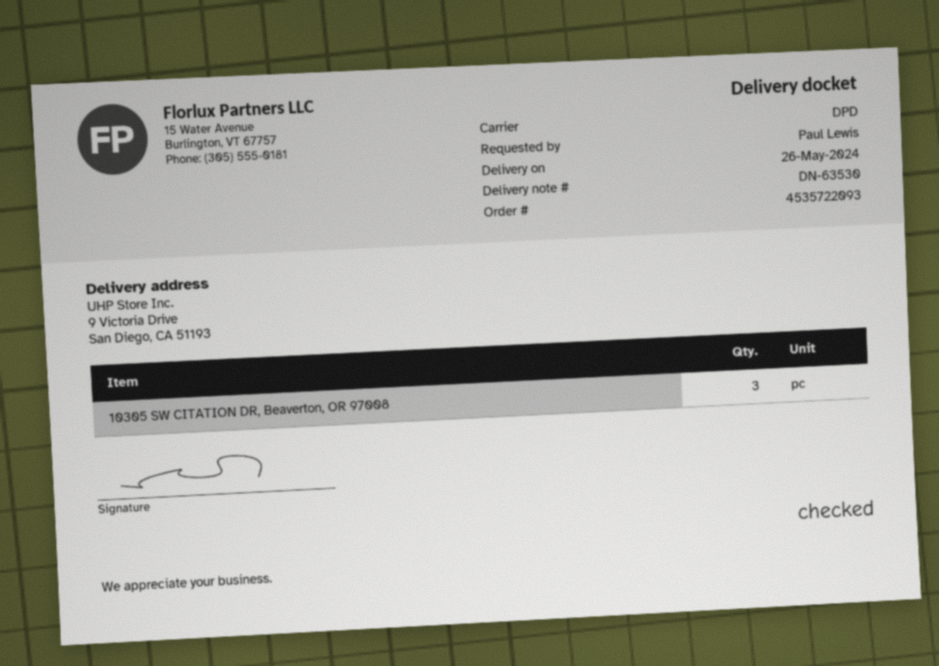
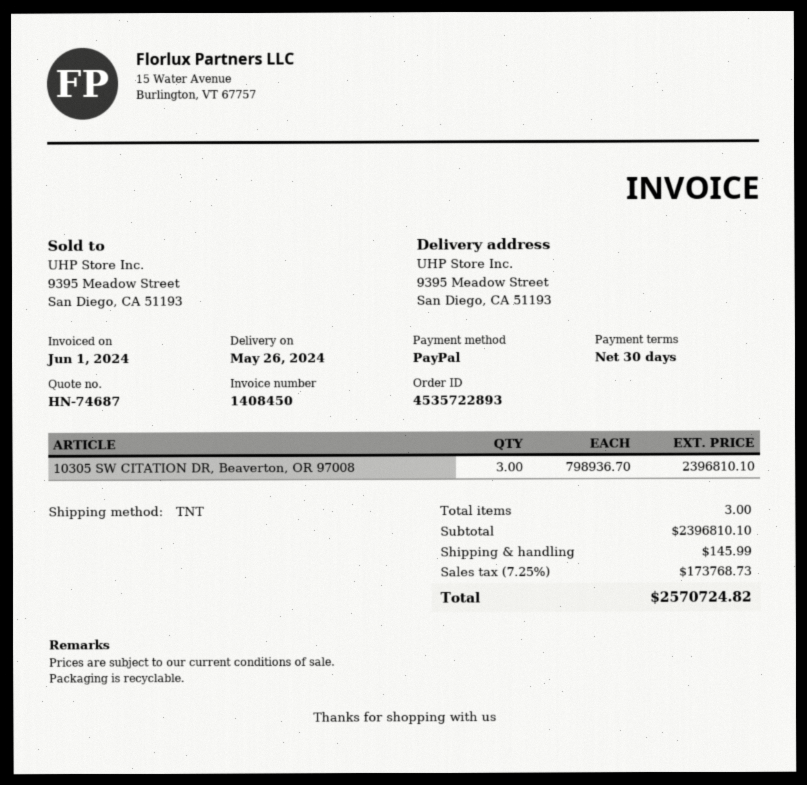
order number: 4535722093 -> 4535722893
shipping method: DPD -> TNT
ship to: 9 Victoria Drive, San Diego, CA 51193 -> 9395 Meadow Street, San Diego, CA 51193

